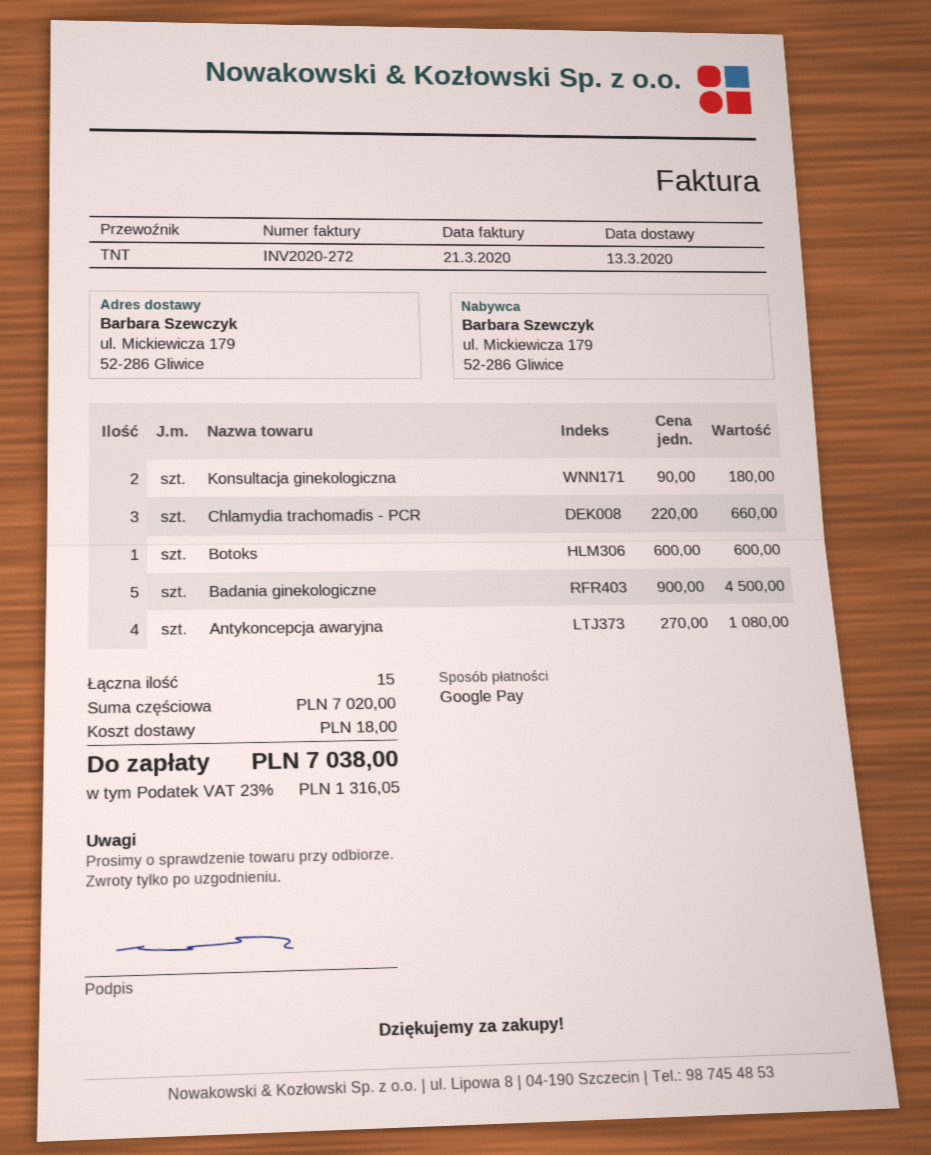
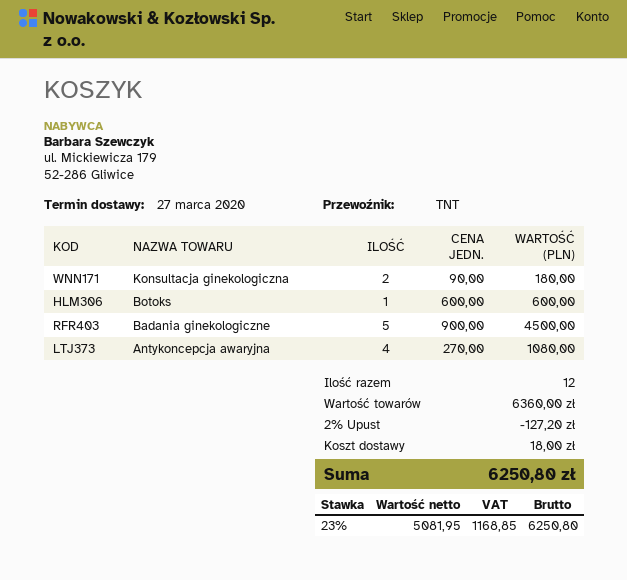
delivery date: 2020-03-13 -> 2020-03-27
Chlamydia trachomadis - PCR: 3 x 220.00 = 660.00 -> none
total quantity: 15 -> 12
subtotal: 7020.00 -> 6360.00
discount: none -> 2% = 127.20
tax: 23% = 1316.05 -> 23% = 1168.85
total: 7038.00 -> 6250.80

